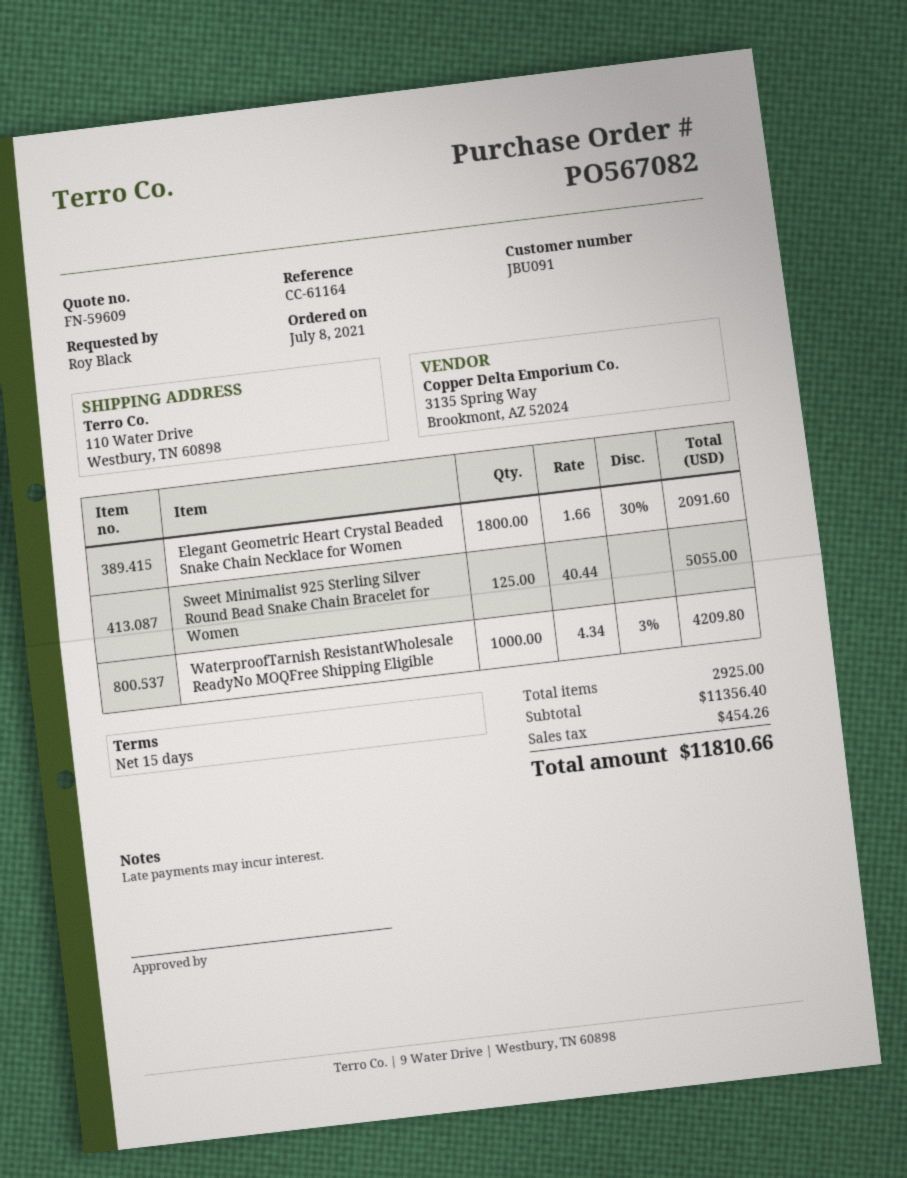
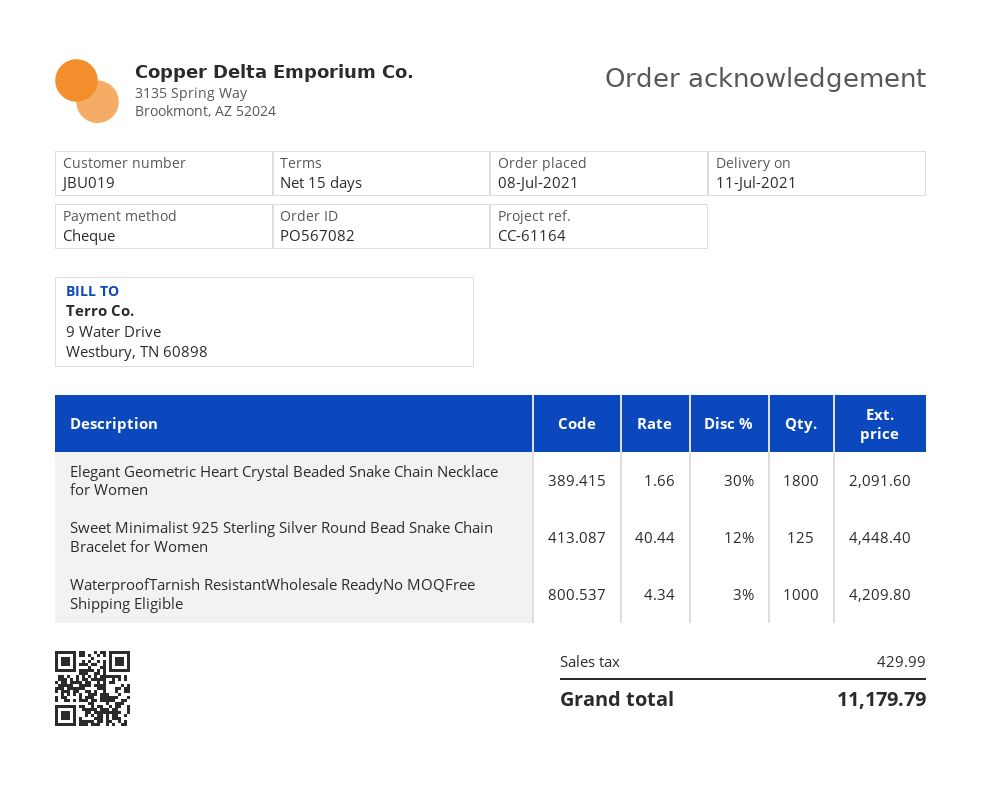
customer number: JBU091 -> JBU019
Sweet Minimalist 925 Sterling Silver Round Bead Snake Chain Bracelet for Women: 125 x 40.44 = 5055.00 -> 125 x 40.44 - 12% = 4448.40
tax: 454.26 -> 429.99
total: 11810.66 -> 11179.79

